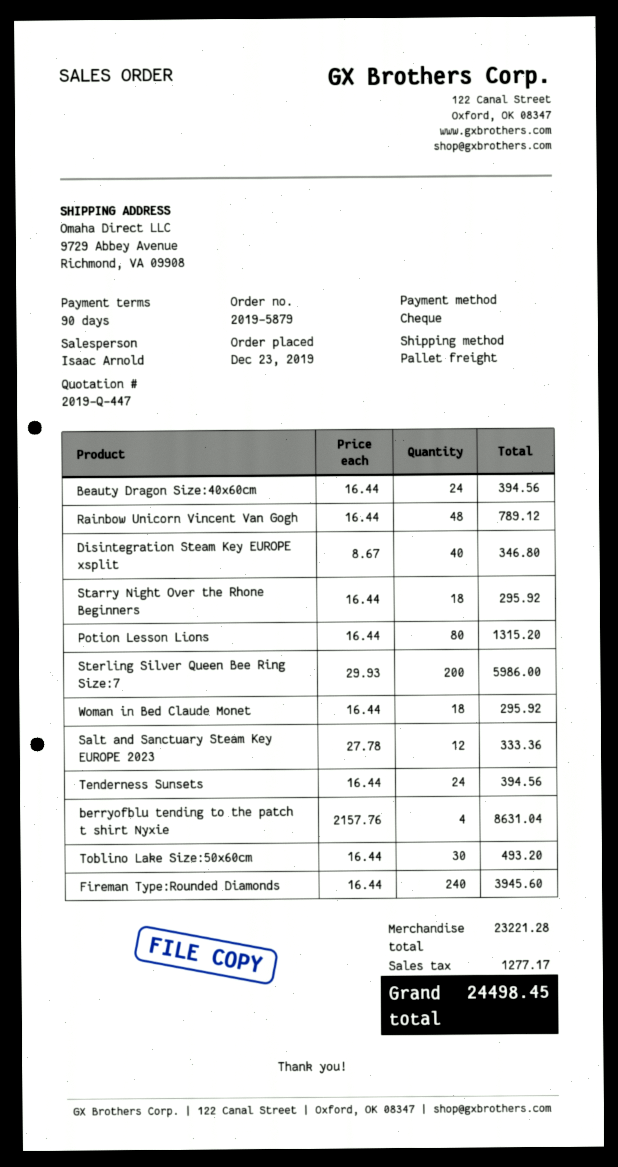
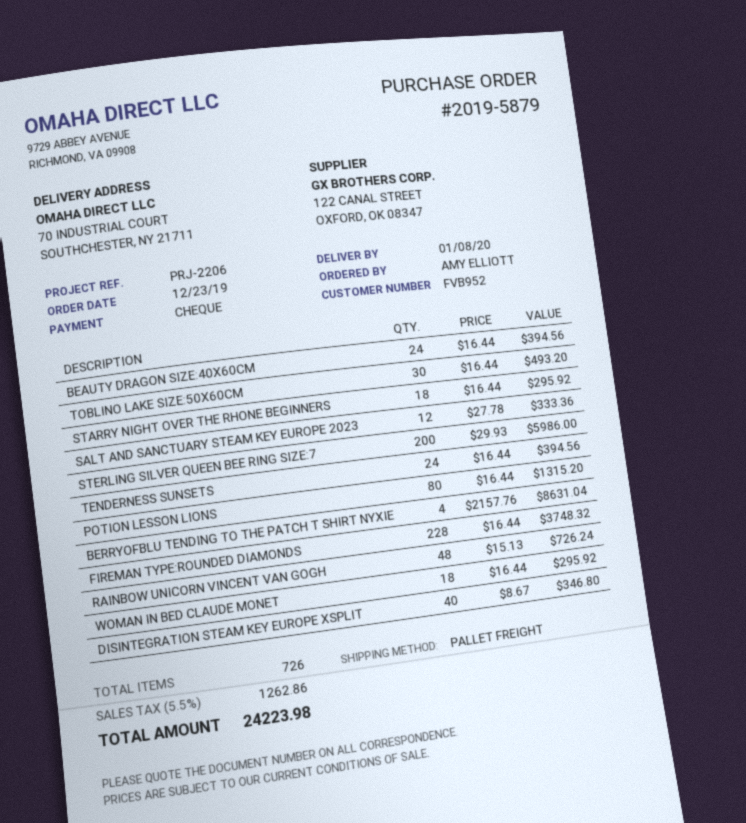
ship to: 9729 Abbey Avenue, Richmond, VA 09908 -> 70 INDUSTRIAL COURT, SOUTHCHESTER, NY 21711
Rainbow Unicorn Vincent Van Gogh: 48 x 16.44 = 789.12 -> 48 x 15.13 = 726.24
Fireman Type:Rounded Diamonds: 240 x 16.44 = 3945.60 -> 228 x 16.44 = 3748.32
tax: 1277.17 -> 1262.86
total: 24498.45 -> 24223.98

